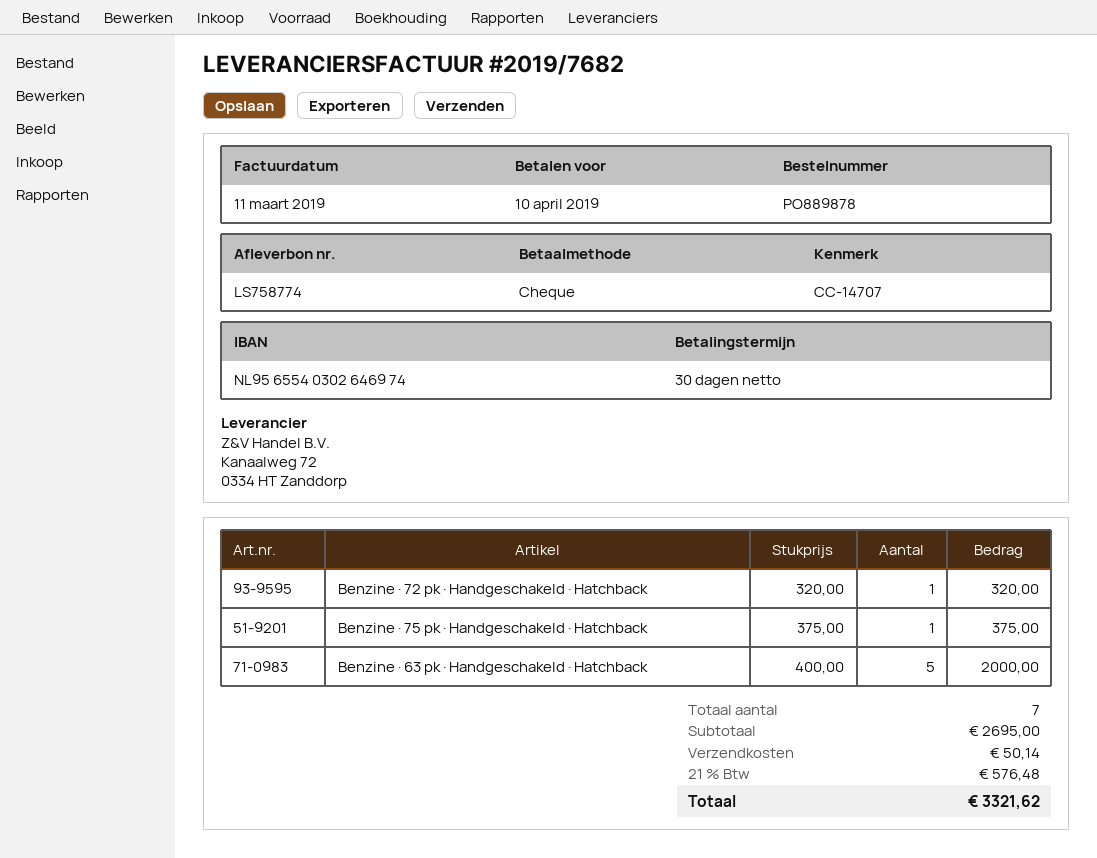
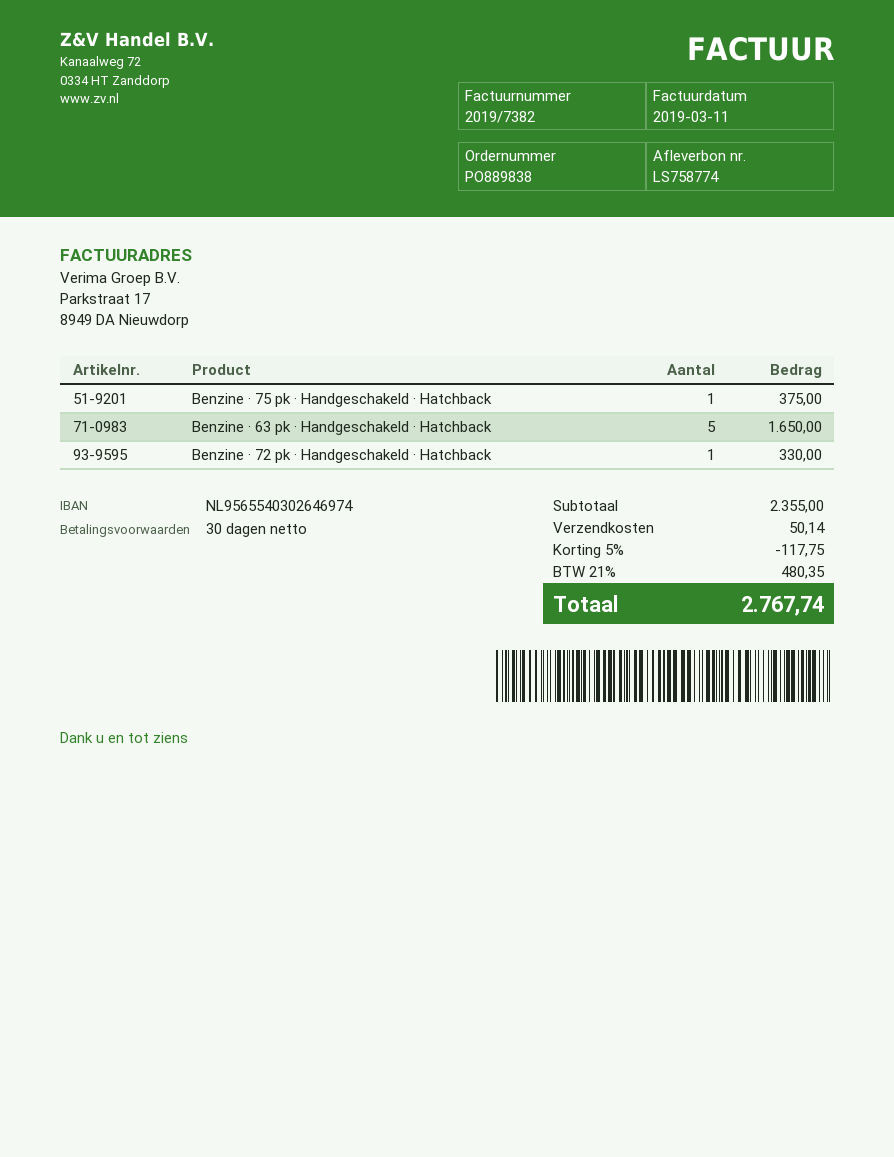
order number: PO889878 -> PO889838
invoice number: 2019/7682 -> 2019/7382
Benzine · 72 pk · Handgeschakeld · Hatchback: 1 for 320.00 -> 1 for 330.00
Benzine · 63 pk · Handgeschakeld · Hatchback: 5 for 2000.00 -> 5 for 1650.00
subtotal: 2695.00 -> 2355.00
discount: none -> 5% = 117.75
tax: 21% = 576.48 -> 21% = 480.35
total: 3321.62 -> 2767.74

